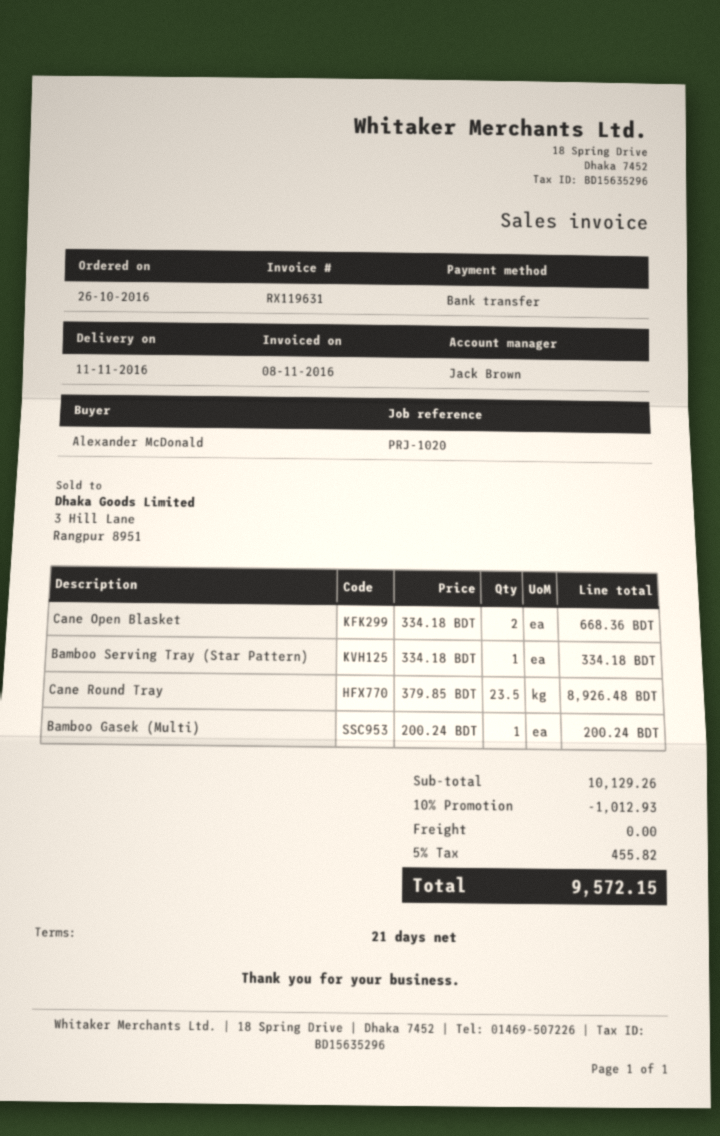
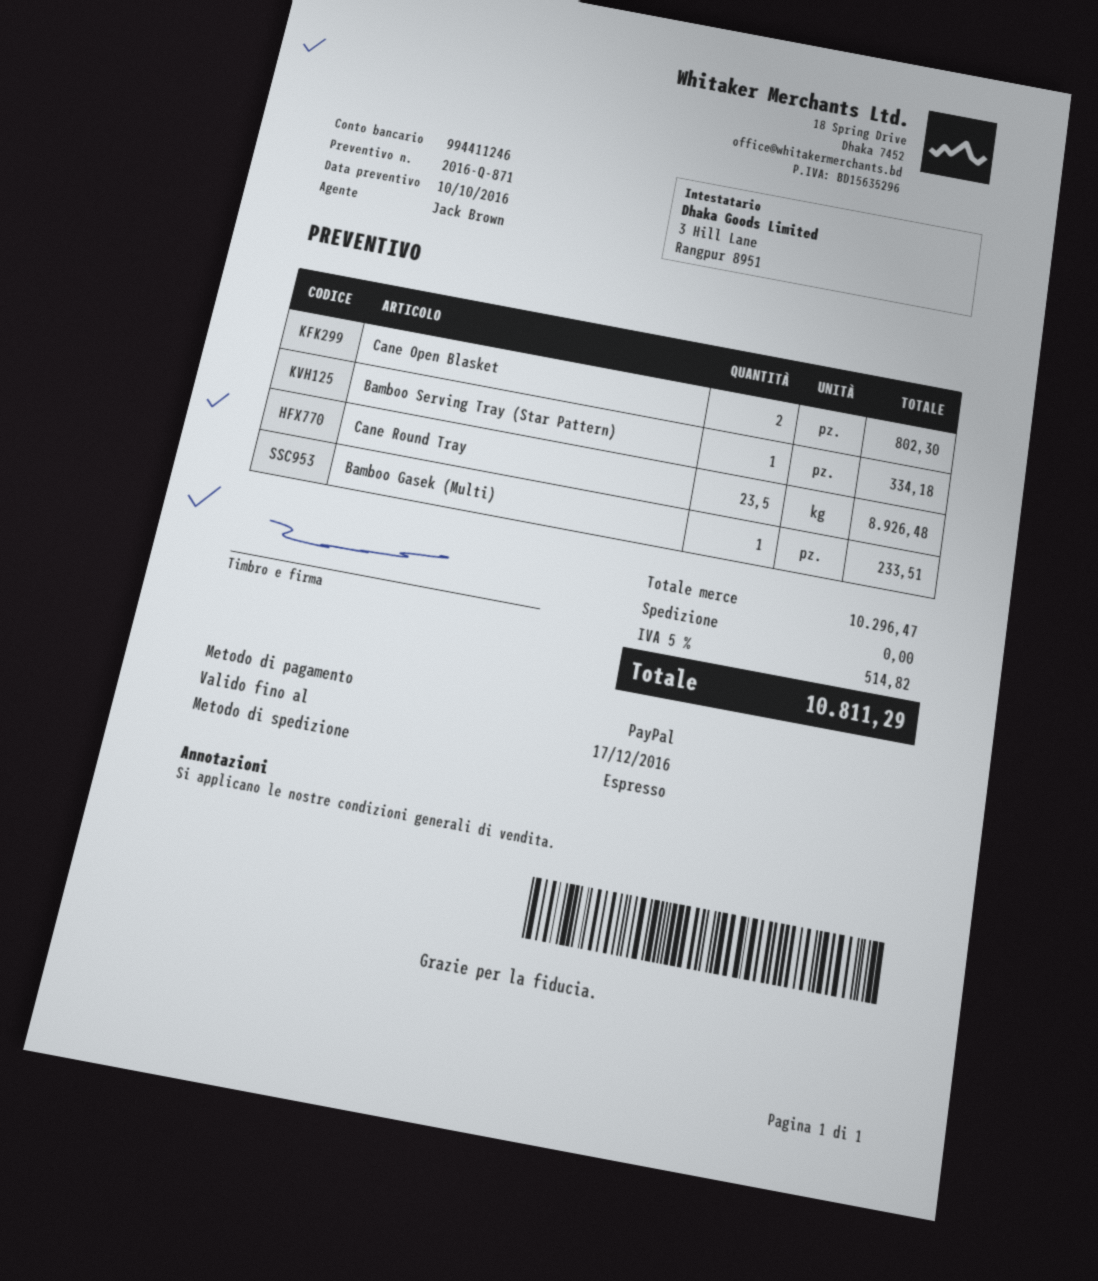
payment method: bank transfer -> PayPal
Cane Open Blasket: 2 for 668.36 -> 2 for 802.30
Bamboo Gasek (Multi): 1 for 200.24 -> 1 for 233.51
subtotal: 10129.26 -> 10296.47
discount: 10% = 1012.93 -> none
tax: 5% = 455.82 -> 5% = 514.82
total: 9572.15 -> 10811.29

